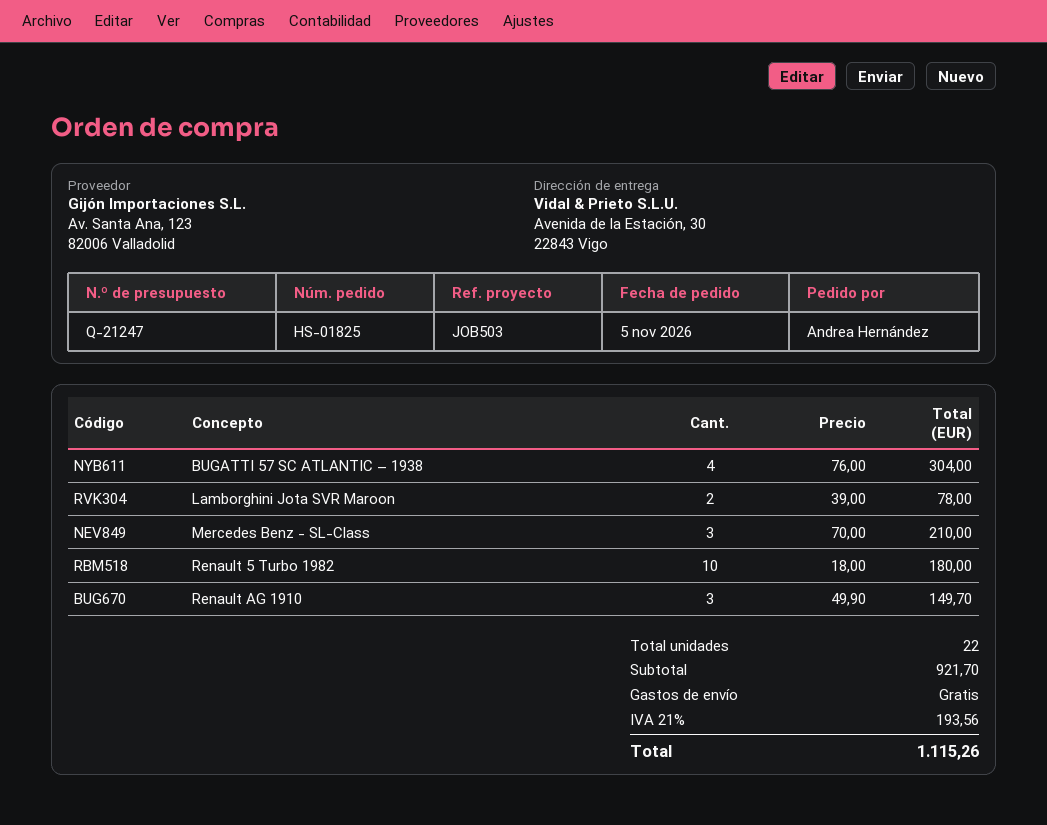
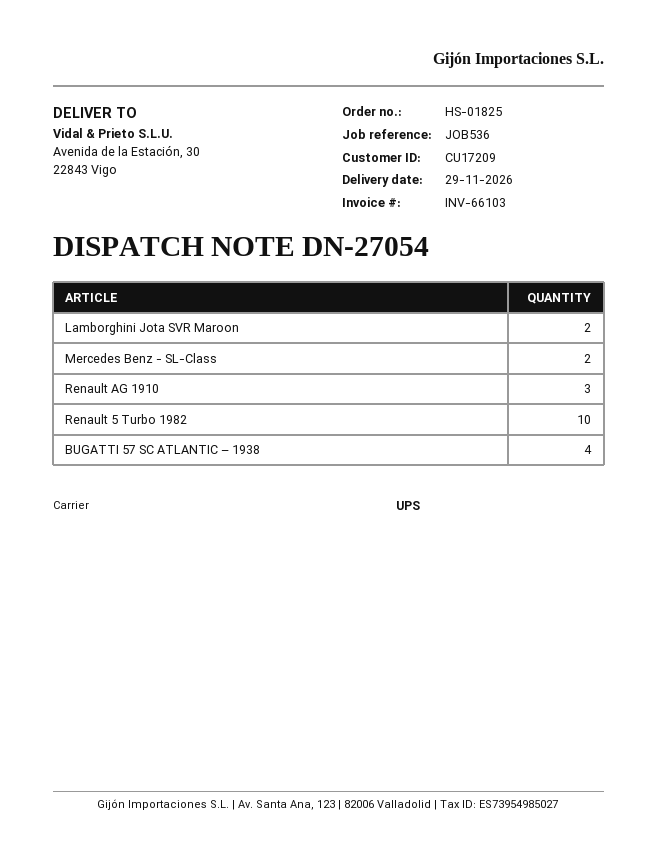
reference: JOB503 -> JOB536
Mercedes Benz - SL-Class: 3 -> 2

